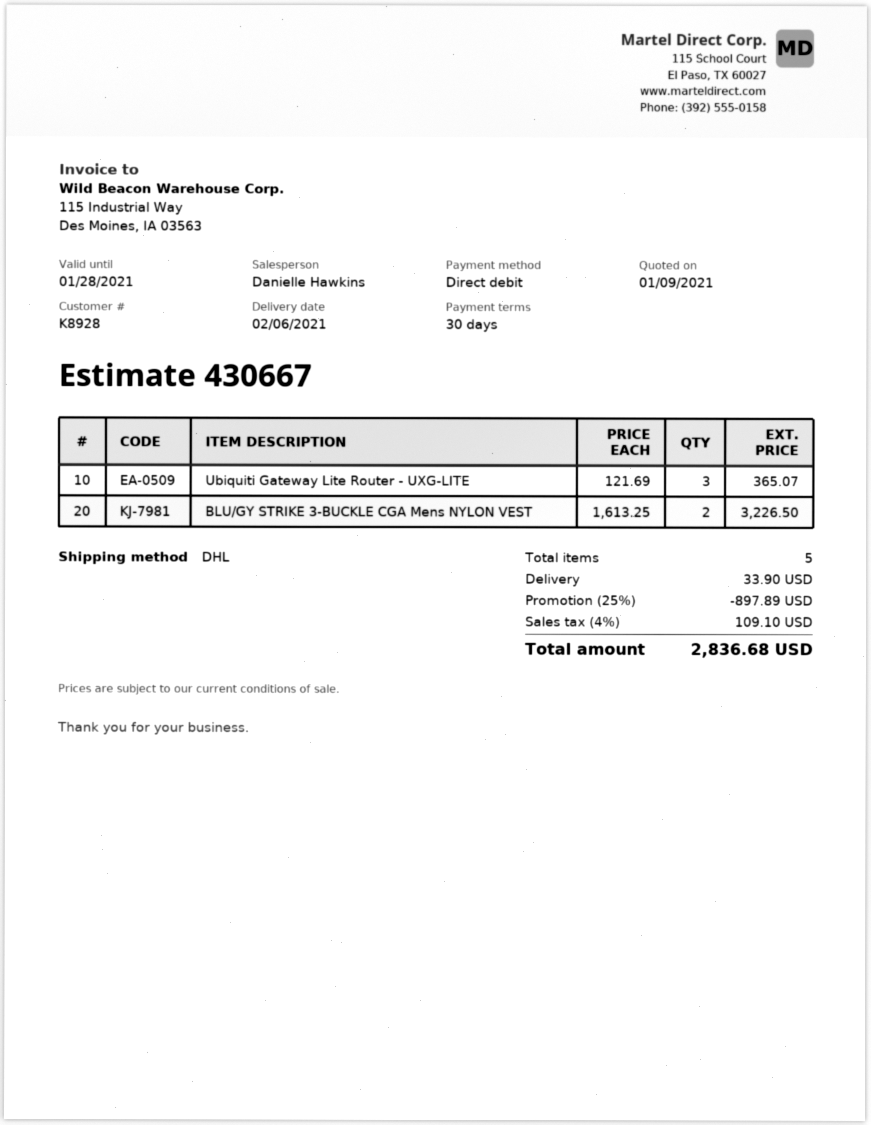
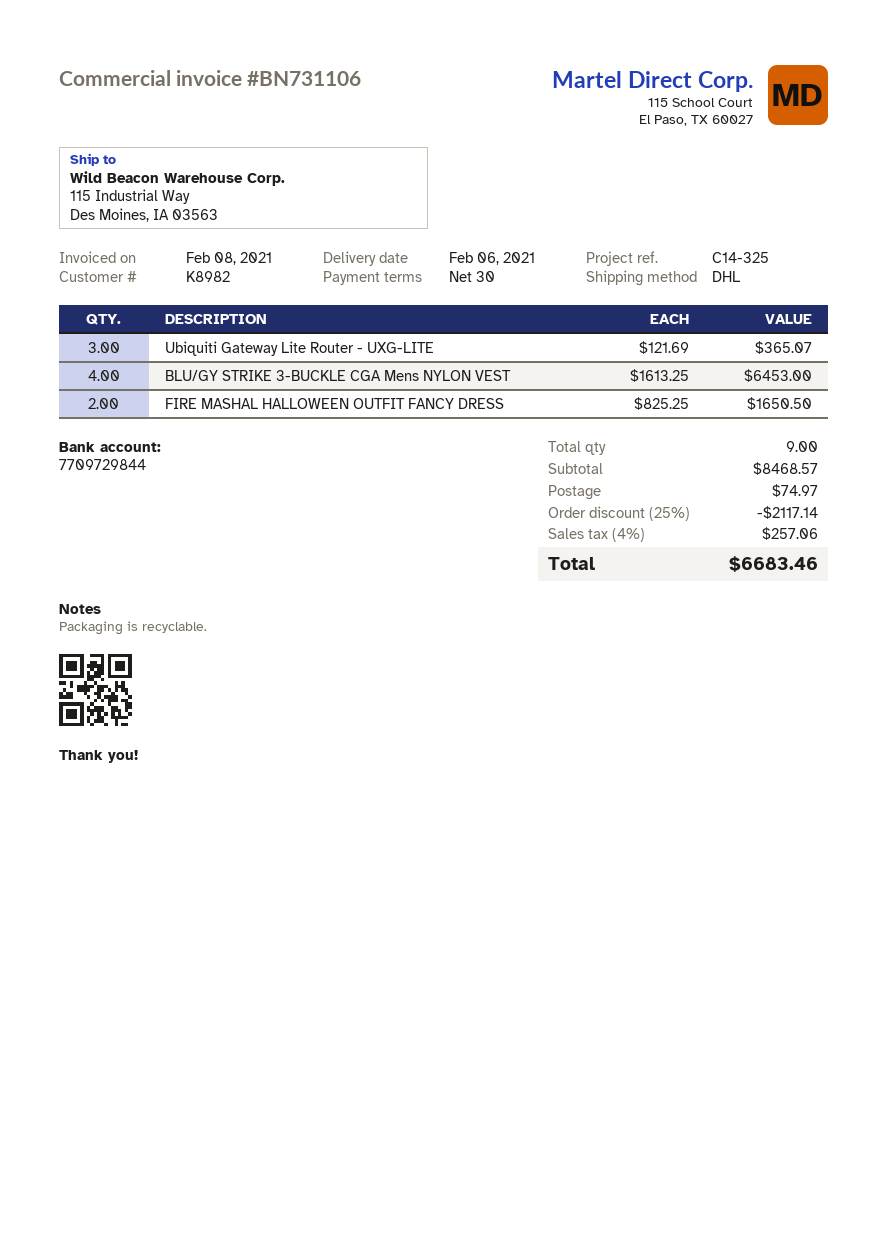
customer number: K8928 -> K8982
BLU/GY STRIKE 3-BUCKLE CGA Mens NYLON VEST: 2 x 1613.25 = 3226.50 -> 4 x 1613.25 = 6453.00
FIRE MASHAL HALLOWEEN OUTFIT FANCY DRESS: none -> 2 x 825.25 = 1650.50
total quantity: 5 -> 9
discount: 25% = 897.89 -> 25% = 2117.14
shipping: 33.90 -> 74.97
tax: 4% = 109.10 -> 4% = 257.06
total: 2836.68 -> 6683.46

